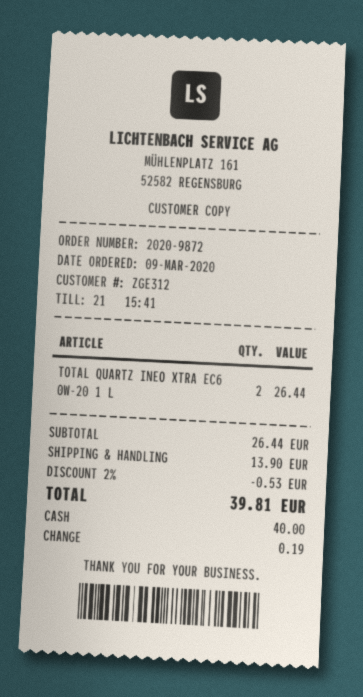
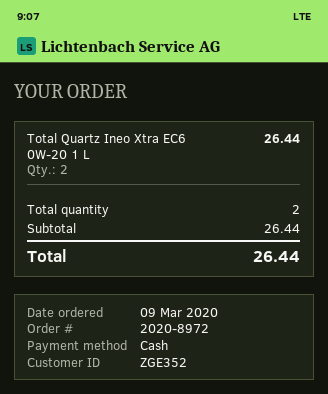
order number: 2020-9872 -> 2020-8972
customer number: ZGE312 -> ZGE352
discount: 2% = 0.53 -> none
shipping: 13.90 -> none
total: 39.81 -> 26.44

